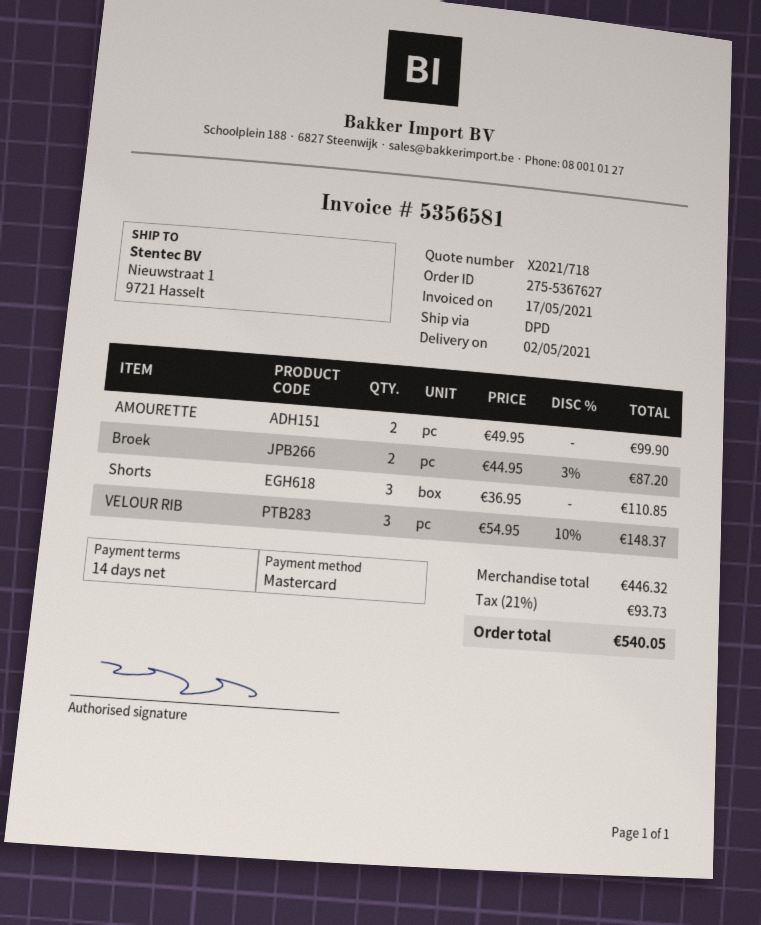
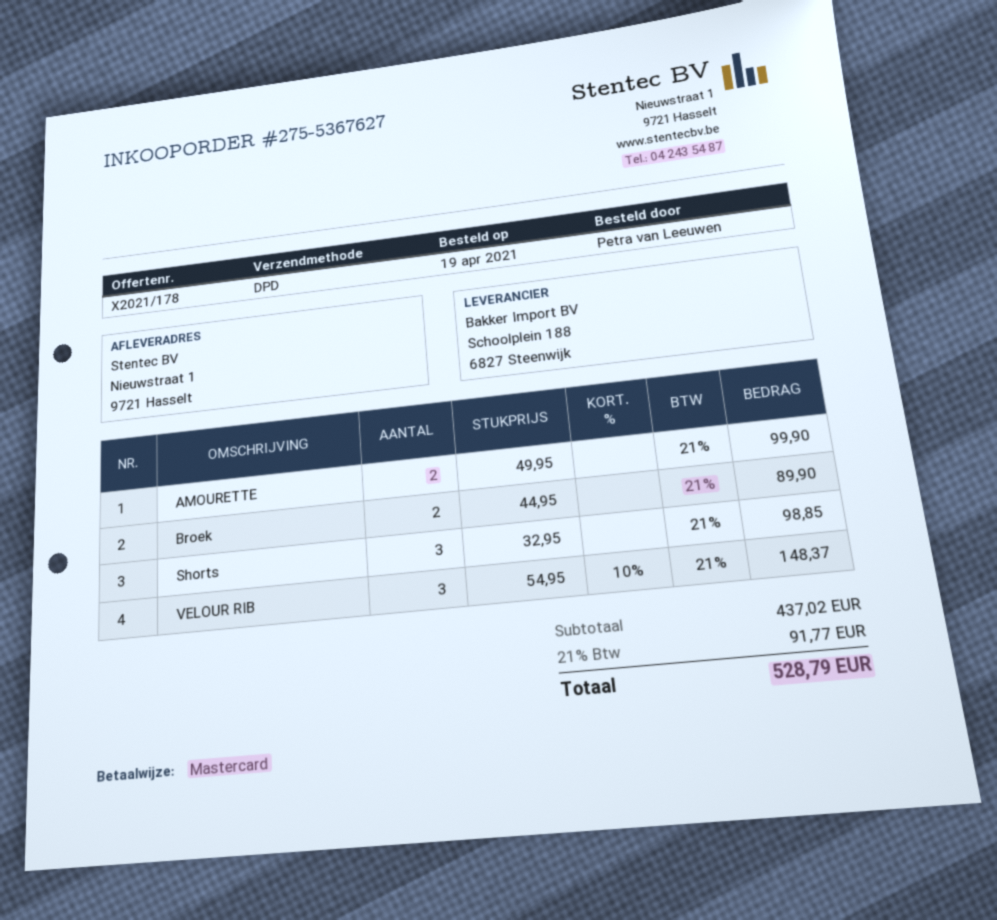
quote number: X2021/718 -> X2021/178
Broek: 2 x 44.95 - 3% = 87.20 -> 2 x 44.95 = 89.90
Shorts: 3 x 36.95 = 110.85 -> 3 x 32.95 = 98.85
subtotal: 446.32 -> 437.02
tax: 21% = 93.73 -> 21% = 91.77
total: 540.05 -> 528.79

